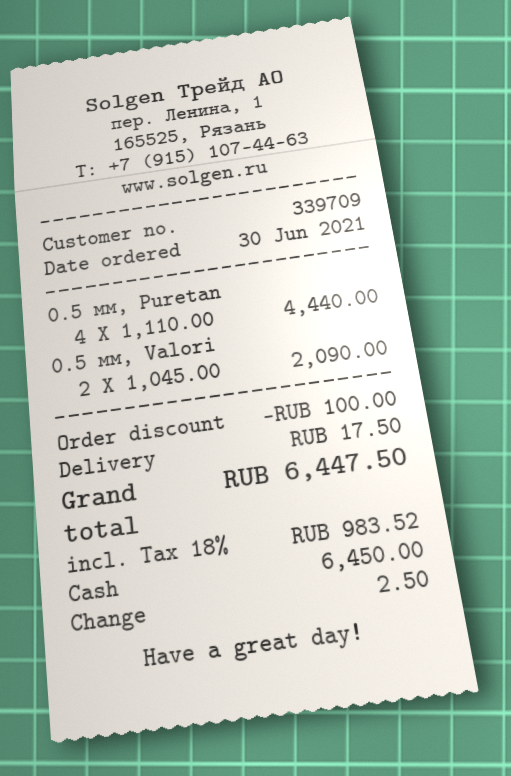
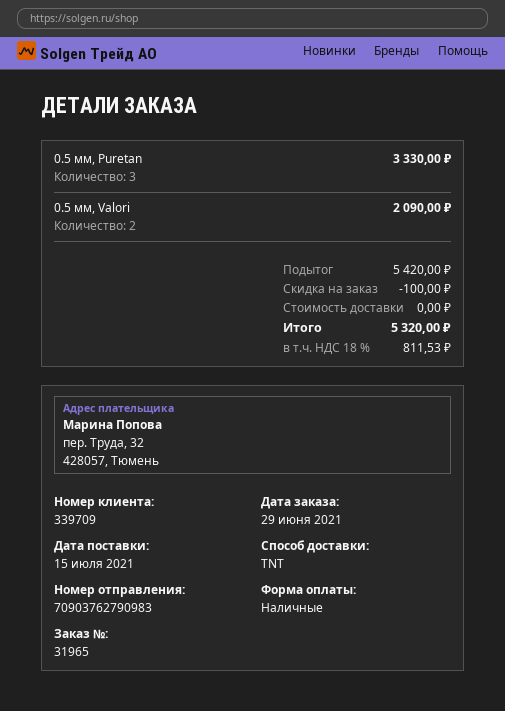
order date: 2021-06-30 -> 2021-06-29
0.5 мм, Puretan: 4 for 4440.00 -> 3 for 3330.00
shipping: 17.50 -> 0.00
tax: 18% = 983.52 -> 18% = 811.53
total: 6447.50 -> 5320.00

